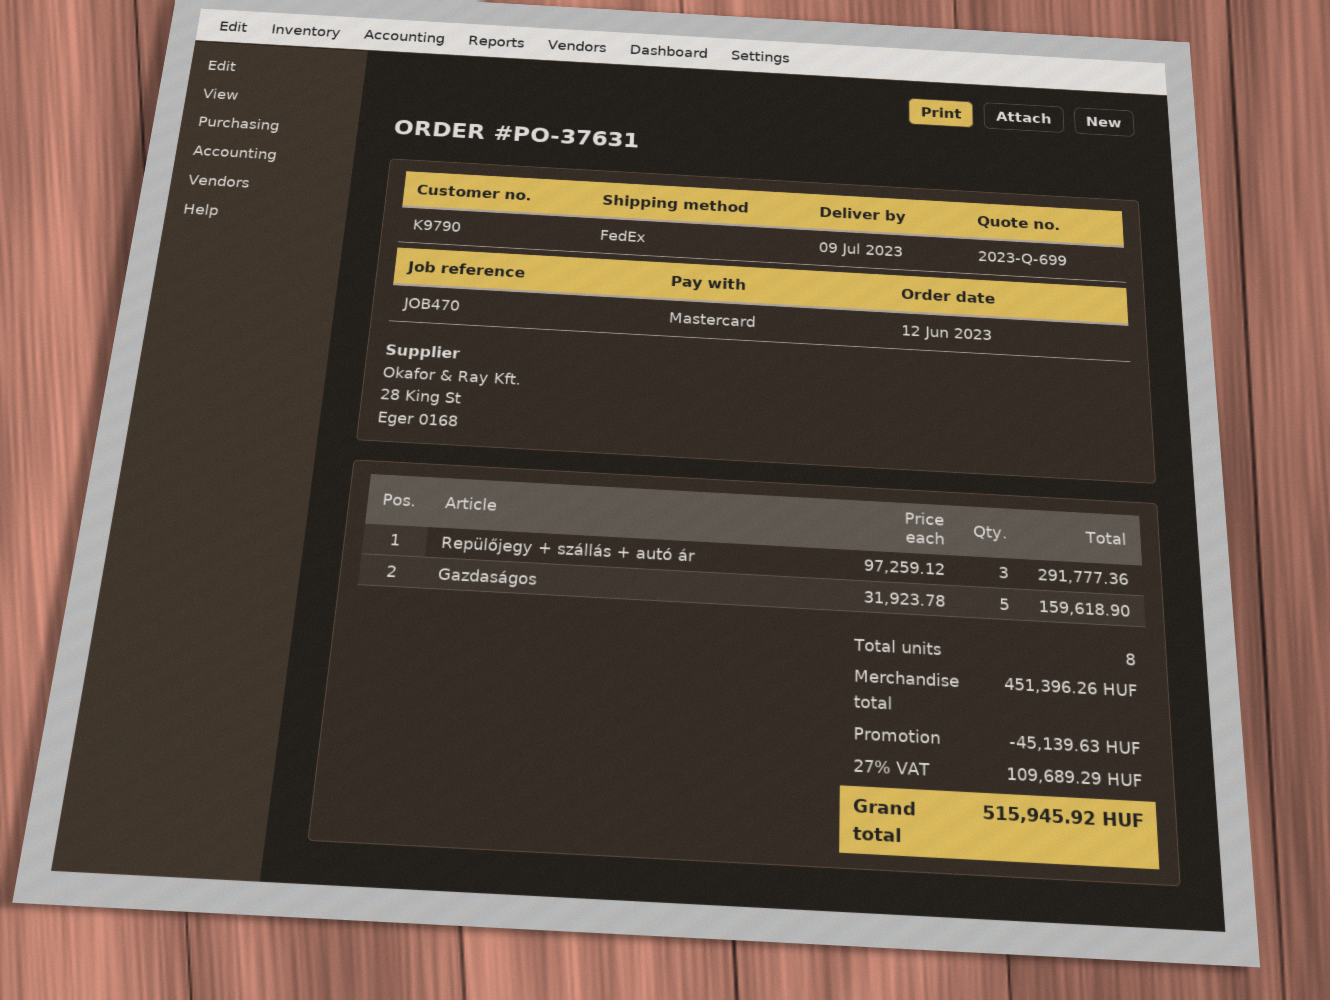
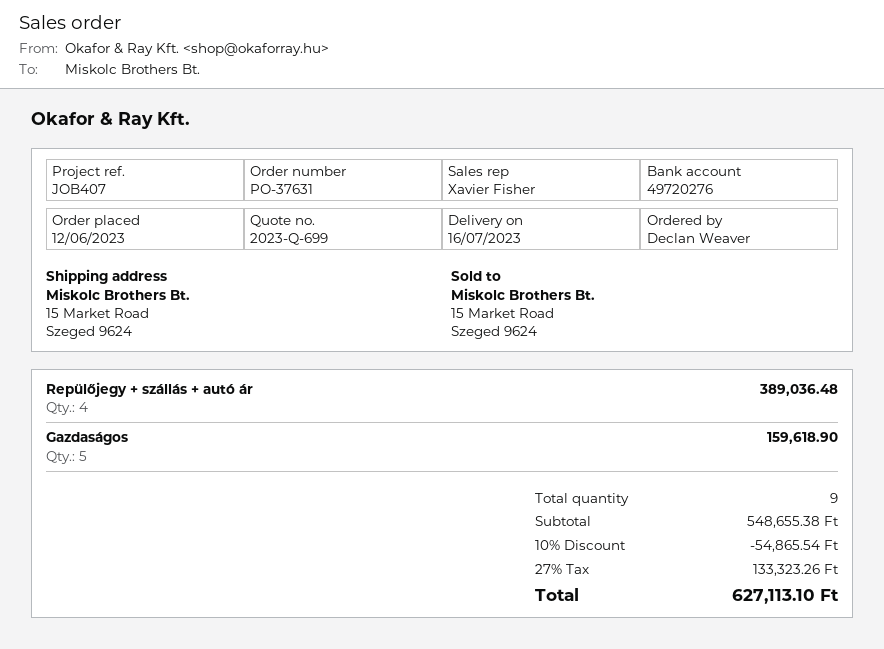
delivery date: 2023-07-09 -> 2023-07-16
reference: JOB470 -> JOB407
Repülőjegy + szállás + autó ár: 3 for 291777.36 -> 4 for 389036.48
total quantity: 8 -> 9
subtotal: 451396.26 -> 548655.38
discount: 45139.63 -> 54865.54
tax: 27% = 109689.29 -> 27% = 133323.26
total: 515945.92 -> 627113.10

